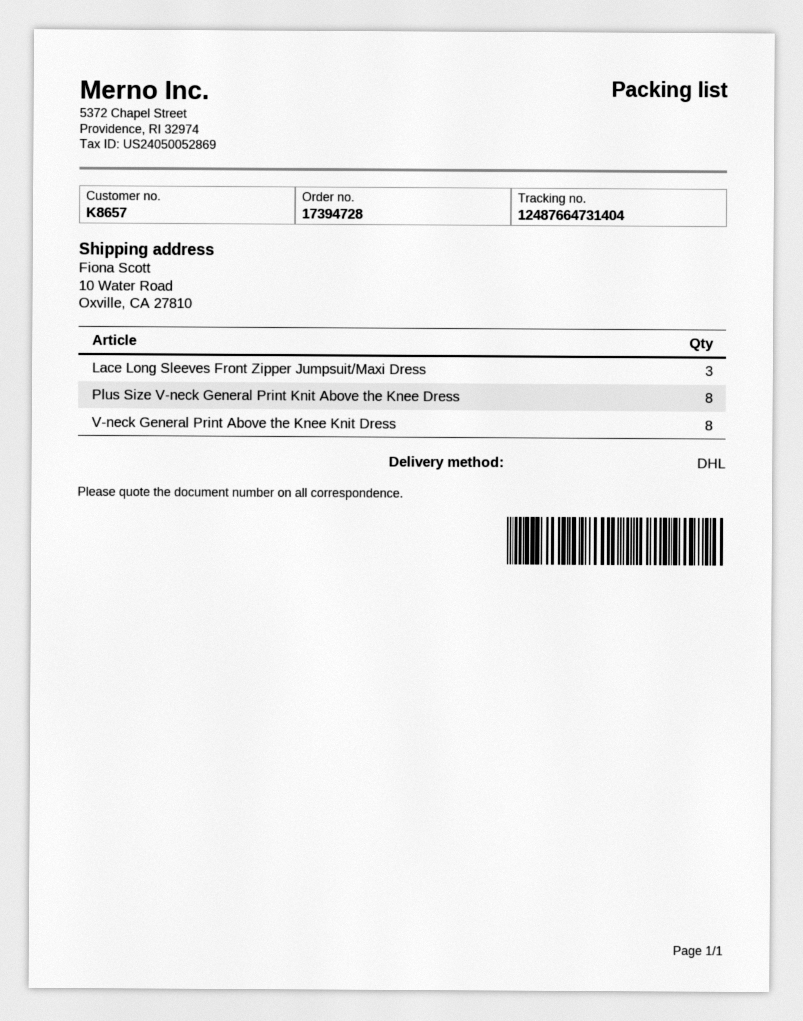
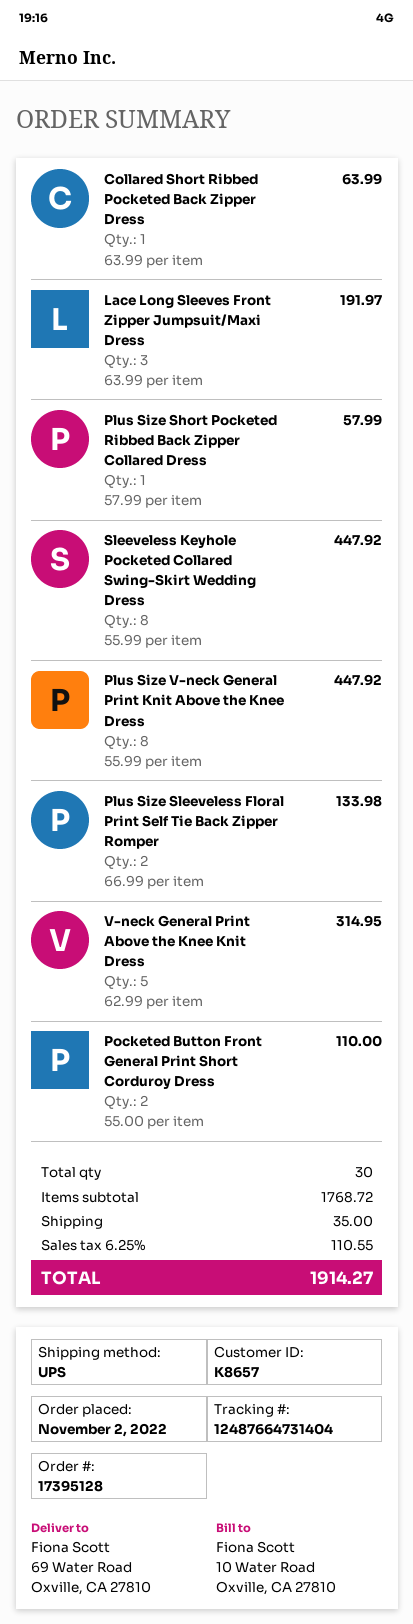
order number: 17394728 -> 17395128
shipping method: DHL -> UPS
ship to: 10 Water Road, Oxville, CA 27810 -> 69 Water Road, Oxville, CA 27810
V-neck General Print Above the Knee Knit Dress: 8 -> 5
Collared Short Ribbed Pocketed Back Zipper Dress: none -> 1
Plus Size Short Pocketed Ribbed Back Zipper Collared Dress: none -> 1
Sleeveless Keyhole Pocketed Collared Swing-Skirt Wedding Dress: none -> 8
Plus Size Sleeveless Floral Print Self Tie Back Zipper Romper: none -> 2
Pocketed Button Front General Print Short Corduroy Dress: none -> 2

